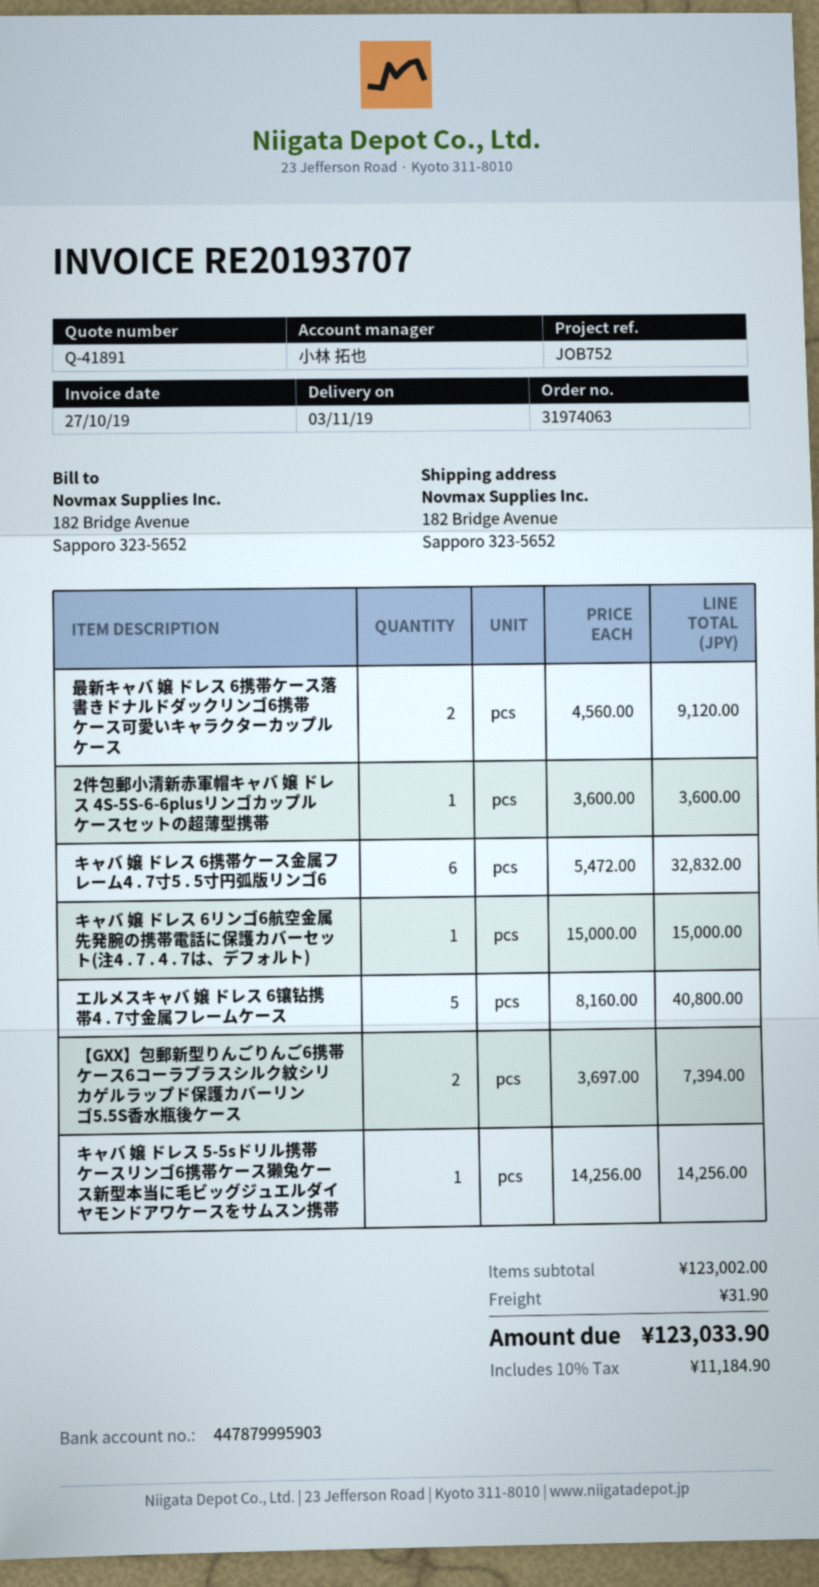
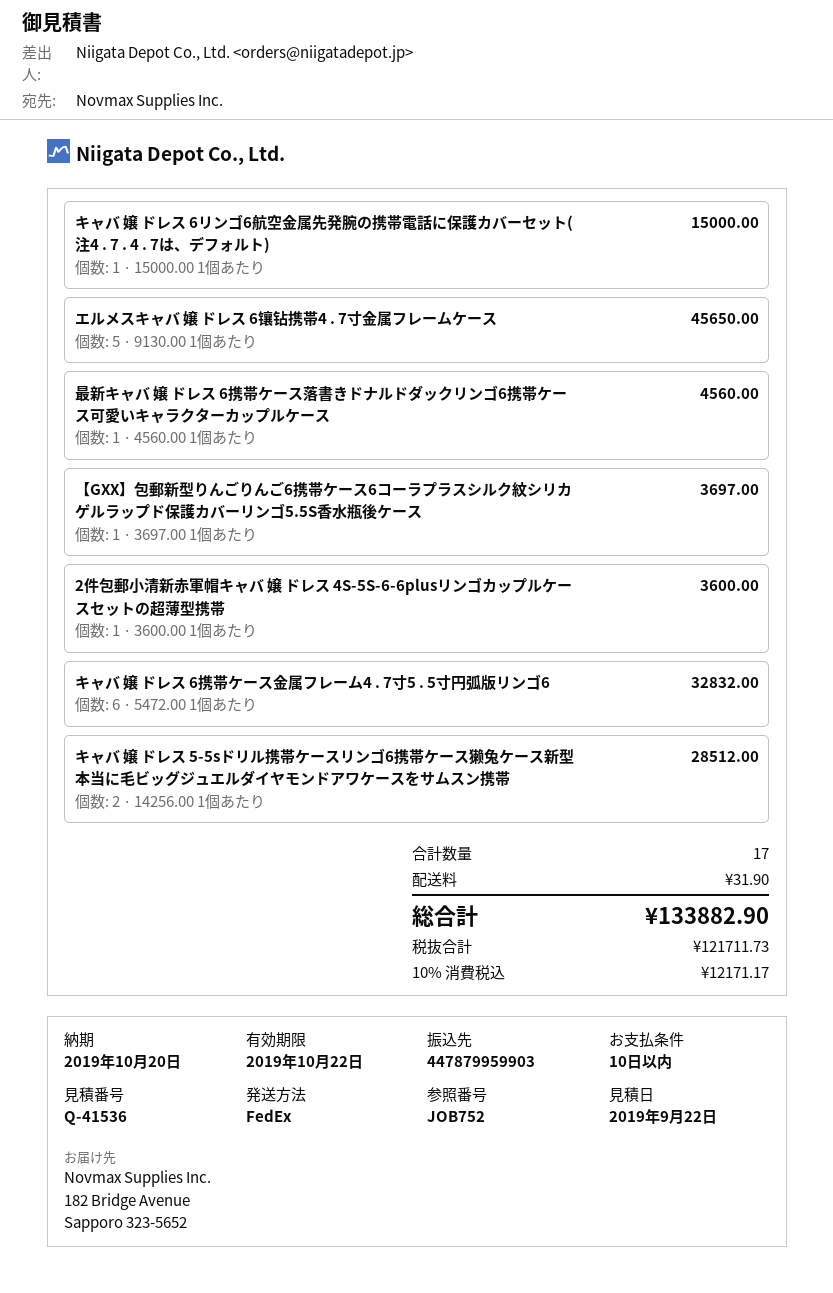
quote number: Q-41891 -> Q-41536
delivery date: 2019-11-03 -> 2019-10-20
bank account: 447879995903 -> 447879959903
最新キャバ 嬢 ドレス 6携帯ケース落書きドナルドダックリンゴ6携帯ケース可愛いキャラクターカップルケース: 2 x 4560.00 = 9120.00 -> 1 x 4560.00 = 4560.00
エルメスキャバ 嬢 ドレス 6镶钻携帯4 . 7寸金属フレームケース: 5 x 8160.00 = 40800.00 -> 5 x 9130.00 = 45650.00
【GXX】包郵新型りんごりんご6携帯ケース6コーラプラスシルク紋シリカゲルラップド保護カバーリンゴ5.5S香水瓶後ケース: 2 x 3697.00 = 7394.00 -> 1 x 3697.00 = 3697.00
キャバ 嬢 ドレス 5-5sドリル携帯ケースリンゴ6携帯ケース獭兔ケース新型本当に毛ビッグジュエルダイヤモンドアワケースをサムスン携帯: 1 x 14256.00 = 14256.00 -> 2 x 14256.00 = 28512.00
tax: 10% = 11184.90 -> 10% = 12171.17
total: 123033.90 -> 133882.90

